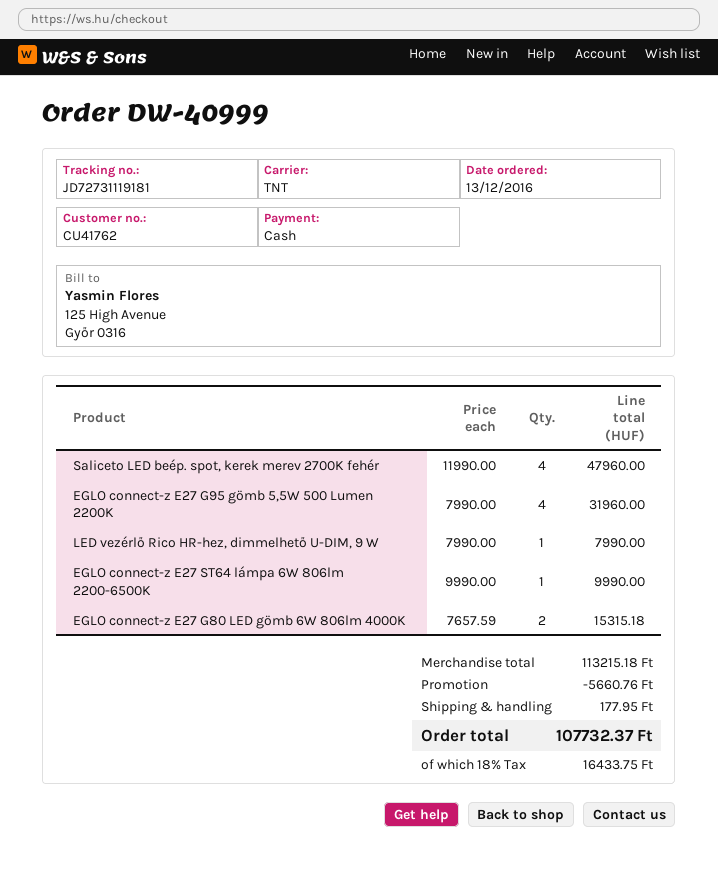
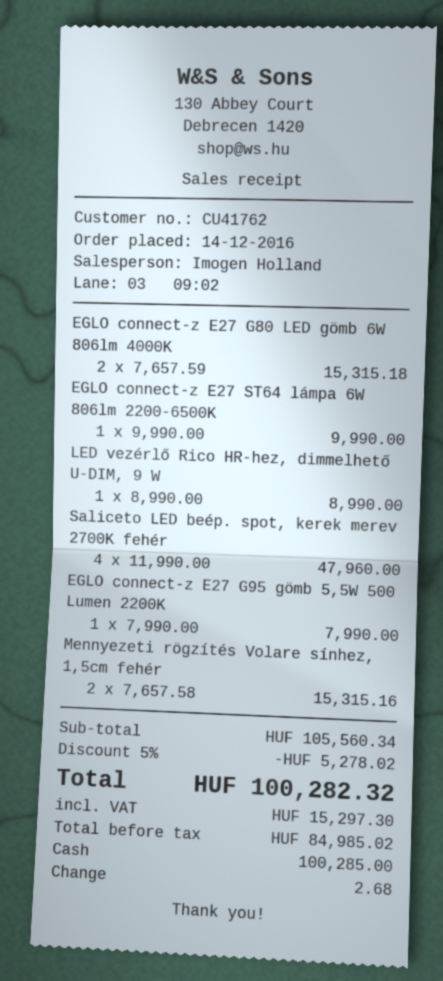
order date: 2016-12-13 -> 2016-12-14
EGLO connect-z E27 G95 gömb 5,5W 500 Lumen 2200K: 4 x 7990.00 = 31960.00 -> 1 x 7990.00 = 7990.00
LED vezérlő Rico HR-hez, dimmelhető U-DIM, 9 W: 1 x 7990.00 = 7990.00 -> 1 x 8990.00 = 8990.00
Mennyezeti rögzítés Volare sínhez, 1,5cm fehér: none -> 2 x 7657.58 = 15315.16
subtotal: 113215.18 -> 105560.34
discount: 5660.76 -> 5278.02
shipping: 177.95 -> none
tax: 16433.75 -> 15297.30
total: 107732.37 -> 100282.32

